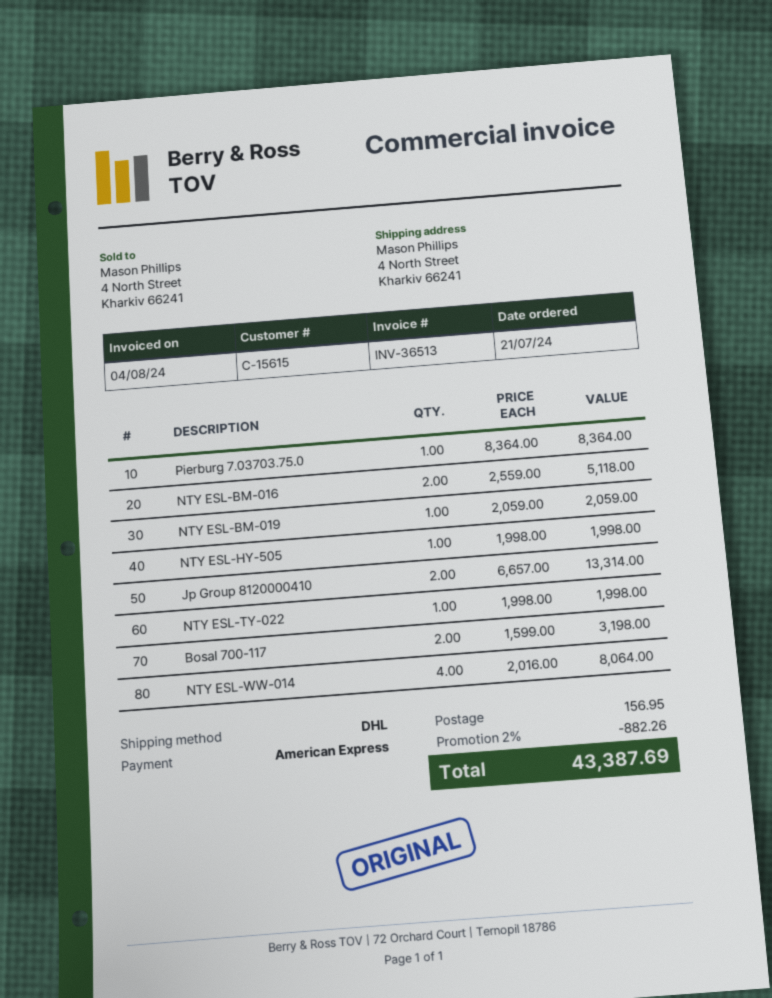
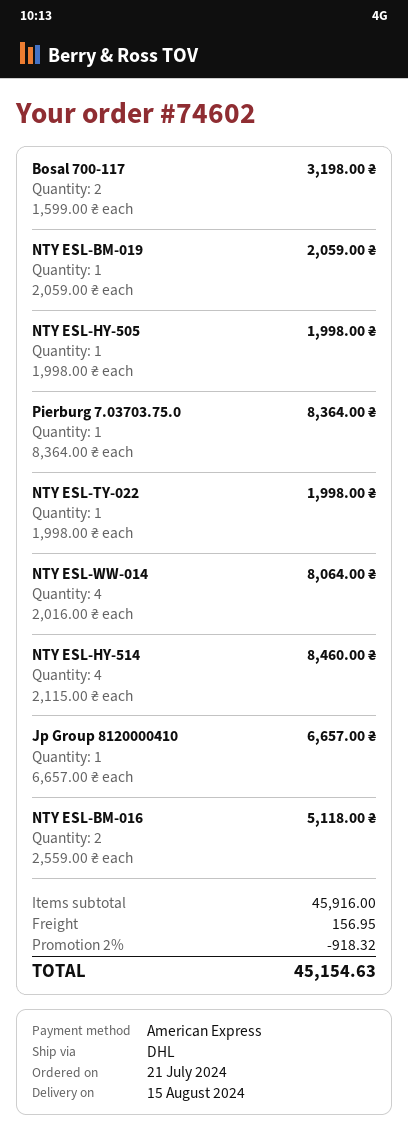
Jp Group 8120000410: 2 x 6657.00 = 13314.00 -> 1 x 6657.00 = 6657.00
NTY ESL-HY-514: none -> 4 x 2115.00 = 8460.00
discount: 2% = 882.26 -> 2% = 918.32
total: 43387.69 -> 45154.63

